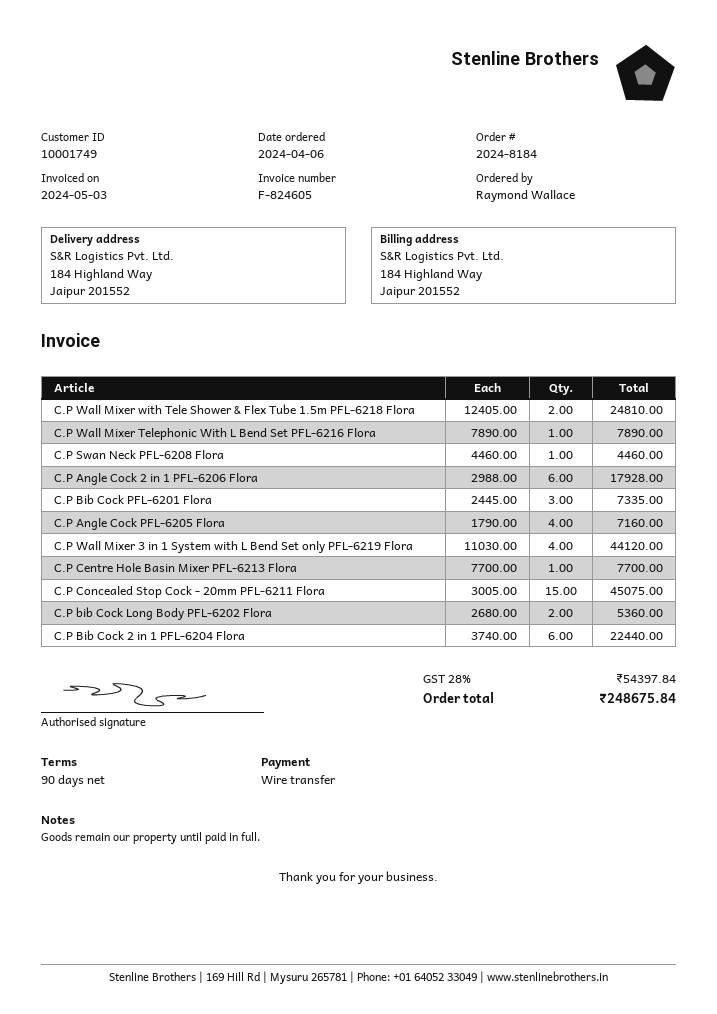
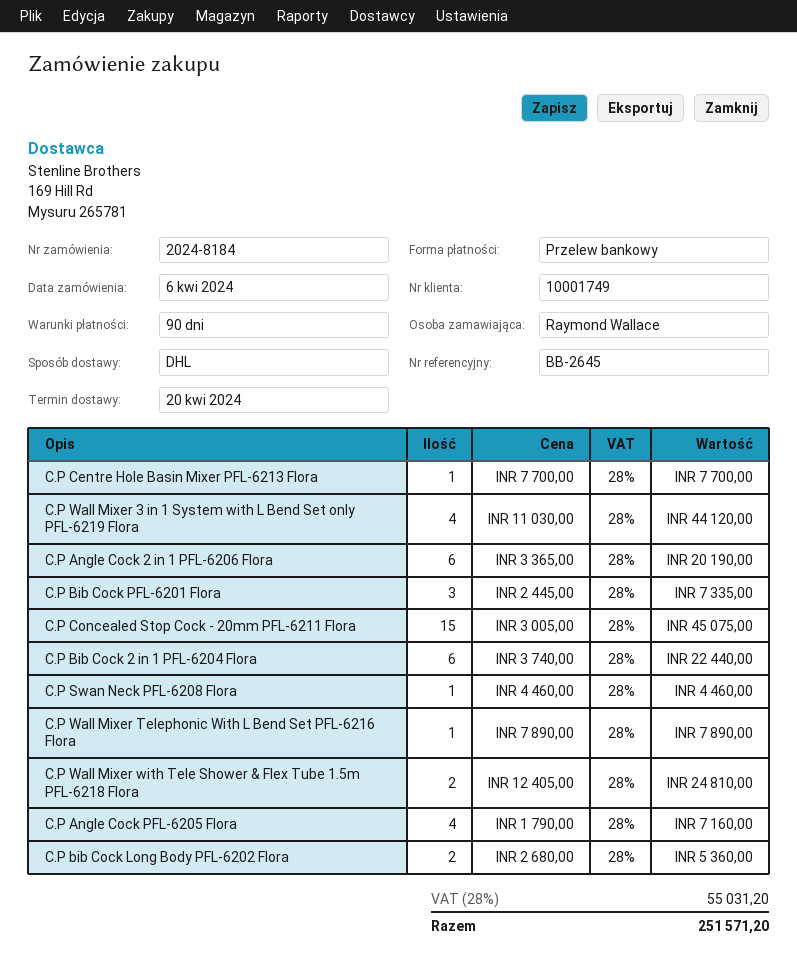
C.P Angle Cock 2 in 1 PFL-6206 Flora: 6 x 2988.00 = 17928.00 -> 6 x 3365.00 = 20190.00
tax: 28% = 54397.84 -> 28% = 55031.20
total: 248675.84 -> 251571.20

